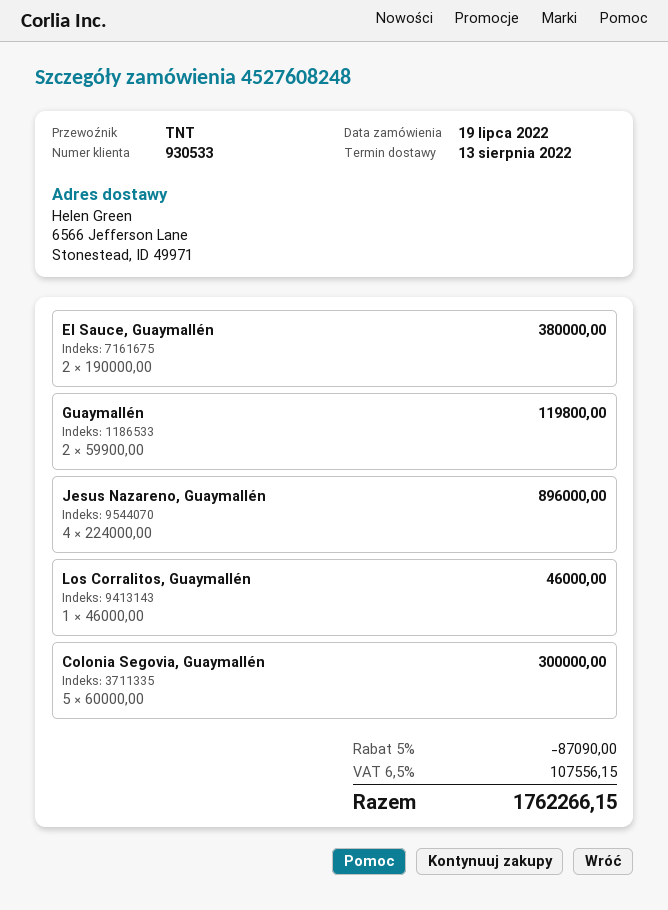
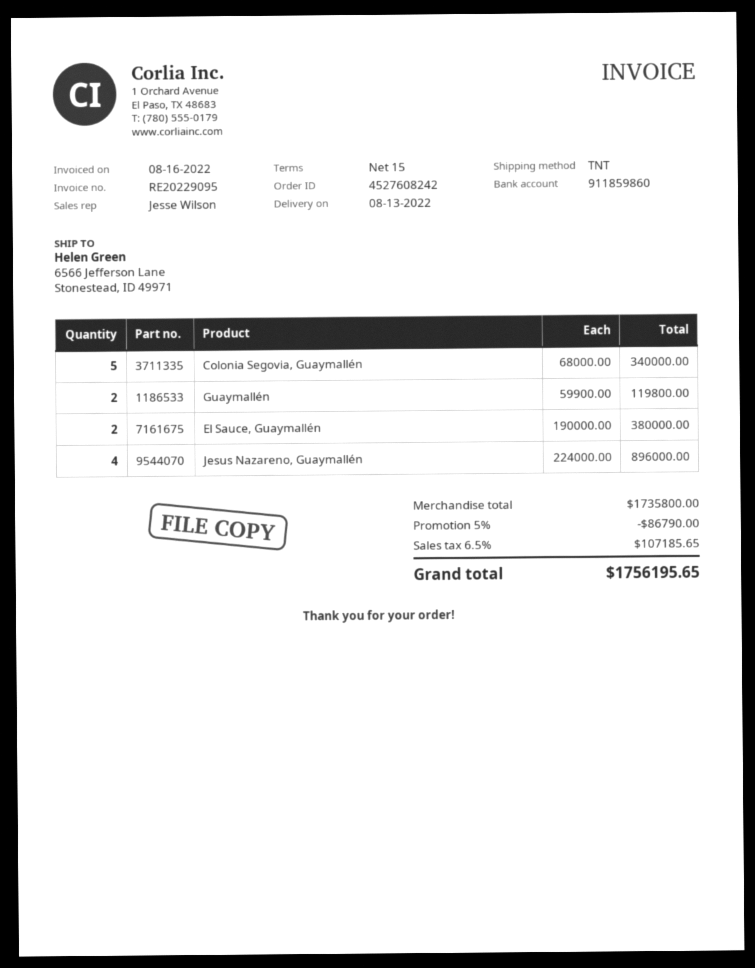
order number: 4527608248 -> 4527608242
Los Corralitos, Guaymallén: 1 x 46000.00 = 46000.00 -> none
Colonia Segovia, Guaymallén: 5 x 60000.00 = 300000.00 -> 5 x 68000.00 = 340000.00
discount: 5% = 87090.00 -> 5% = 86790.00
tax: 6.5% = 107556.15 -> 6.5% = 107185.65
total: 1762266.15 -> 1756195.65

